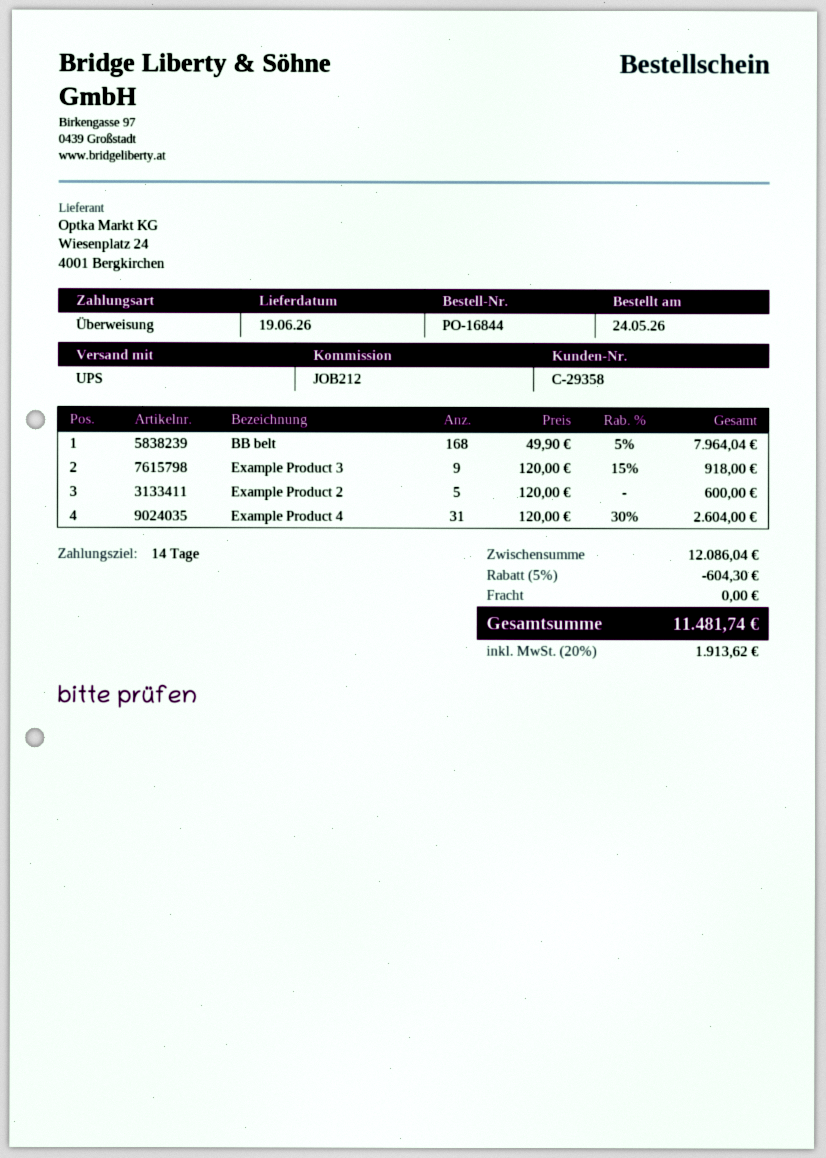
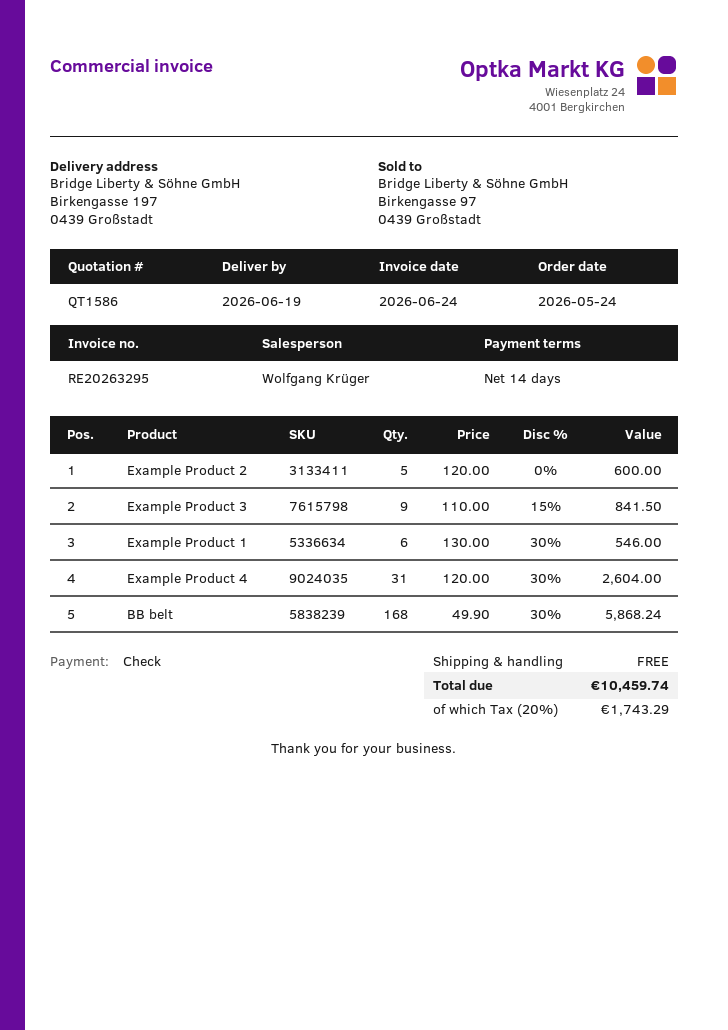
payment method: bank transfer -> cheque
BB belt: 168 x 49.90 - 5% = 7964.04 -> 168 x 49.90 - 30% = 5868.24
Example Product 3: 9 x 120.00 - 15% = 918.00 -> 9 x 110.00 - 15% = 841.50
Example Product 1: none -> 6 x 130.00 - 30% = 546.00
discount: 5% = 604.30 -> none
tax: 20% = 1913.62 -> 20% = 1743.29
total: 11481.74 -> 10459.74

